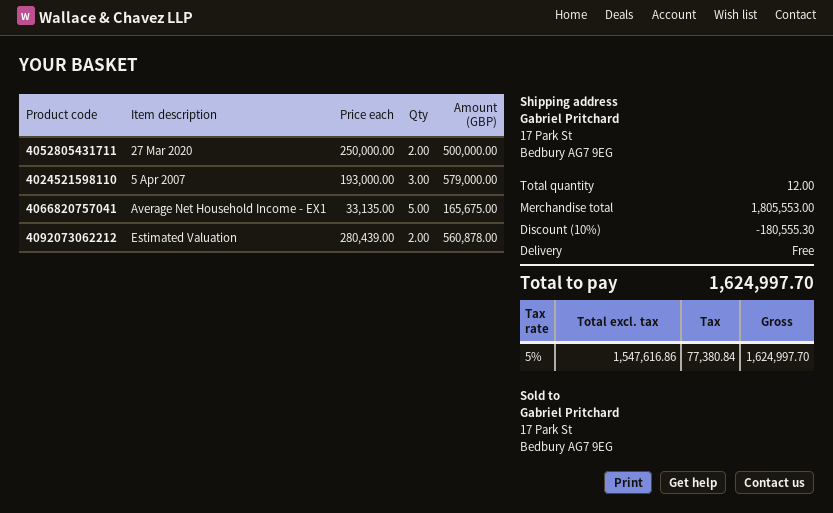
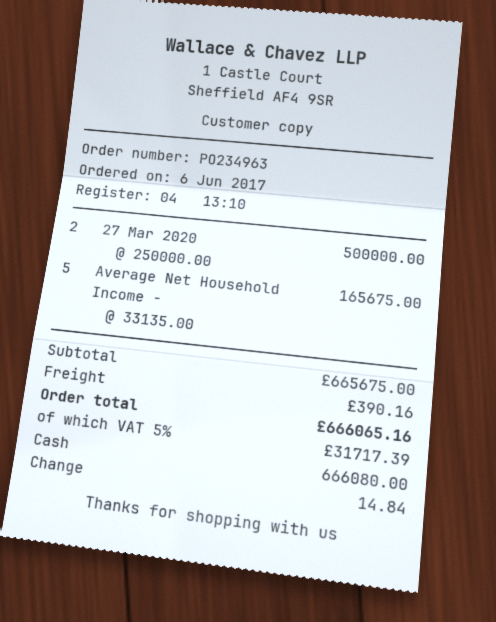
5 Apr 2007: 3 x 193000.00 = 579000.00 -> none
Estimated Valuation: 2 x 280439.00 = 560878.00 -> none
subtotal: 1805553.00 -> 665675.00
discount: 10% = 180555.30 -> none
shipping: 0.00 -> 390.16
tax: 5% = 77380.84 -> 5% = 31717.39
total: 1624997.70 -> 666065.16

